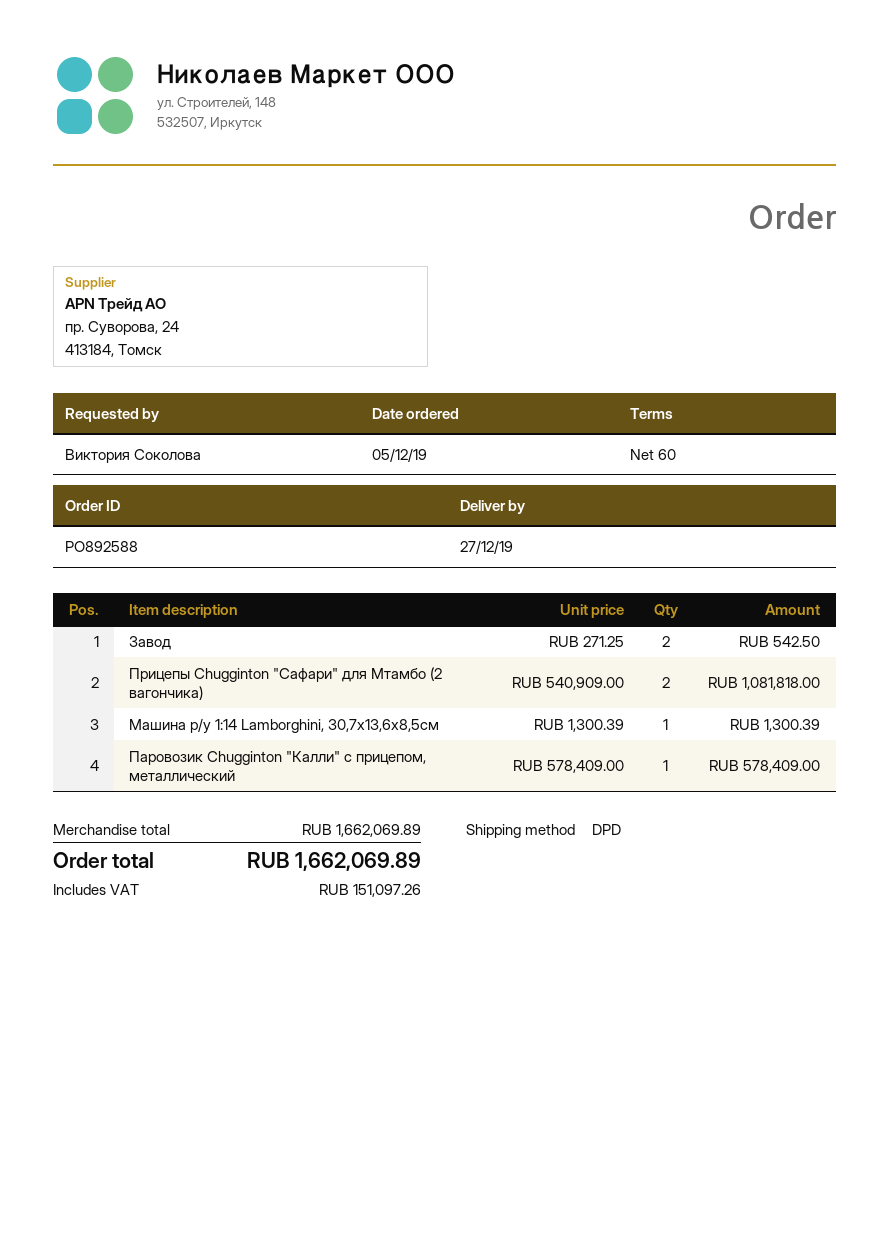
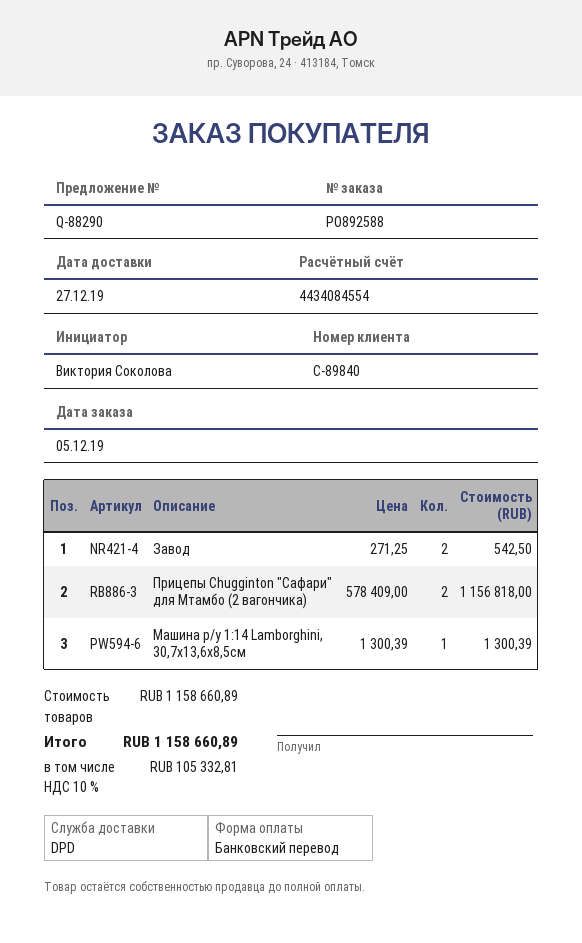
Прицепы Chugginton "Сафари" для Мтамбо (2 вагончика): 2 x 540909.00 = 1081818.00 -> 2 x 578409.00 = 1156818.00
Паровозик Chugginton "Калли" с прицепом, металлический: 1 x 578409.00 = 578409.00 -> none
subtotal: 1662069.89 -> 1158660.89
tax: 151097.26 -> 105332.81
total: 1662069.89 -> 1158660.89

